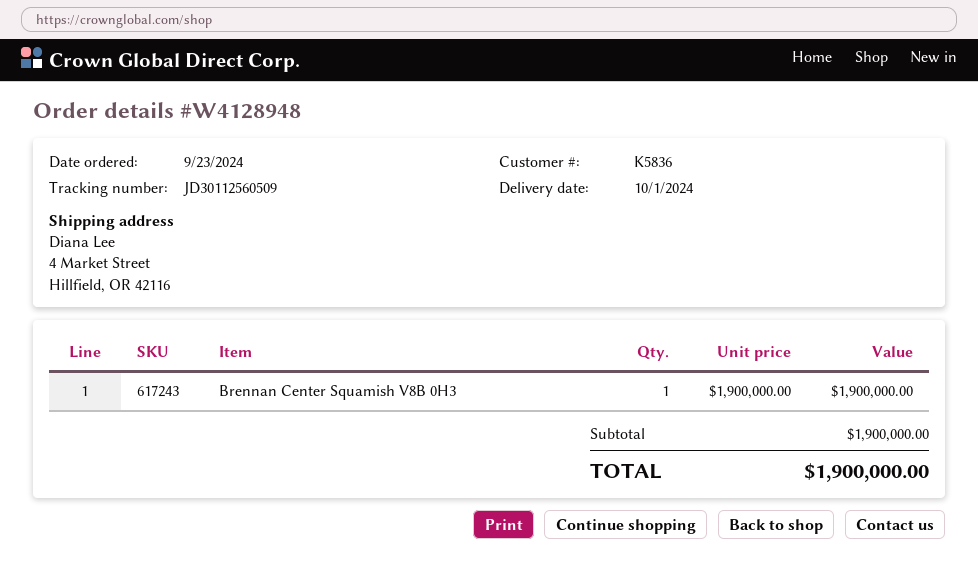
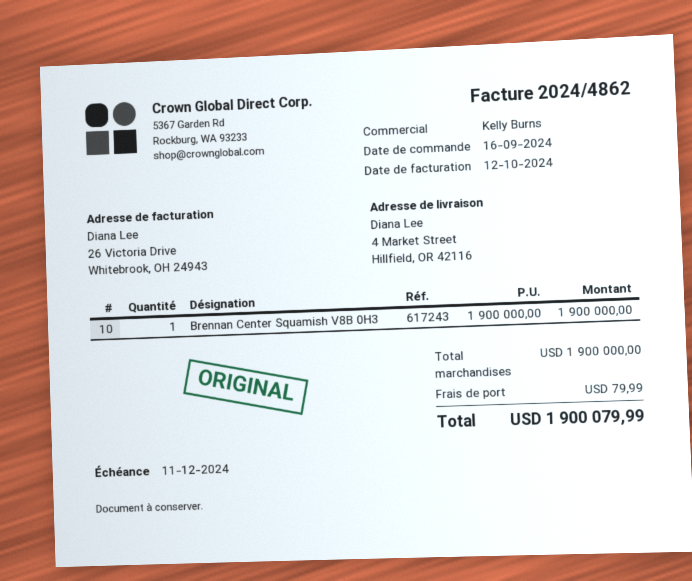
order date: 2024-09-23 -> 2024-09-16
shipping: none -> 79.99
total: 1900000.00 -> 1900079.99

